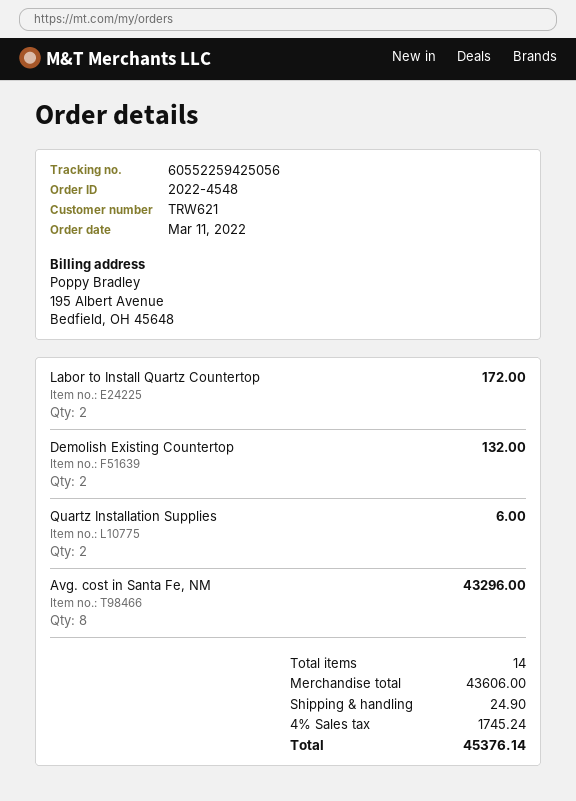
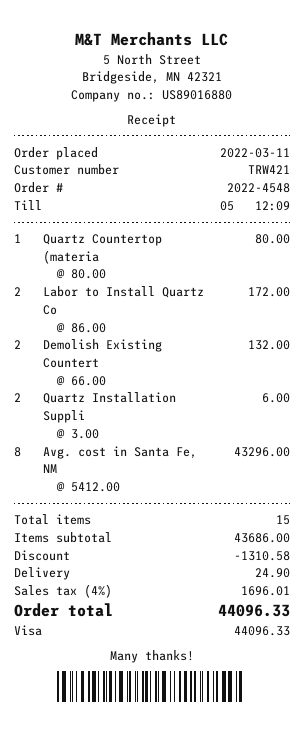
customer number: TRW621 -> TRW421
Quartz Countertop (materia: none -> 1 for 80.00
total quantity: 14 -> 15
subtotal: 43606.00 -> 43686.00
discount: none -> 1310.58
tax: 4% = 1745.24 -> 4% = 1696.01
total: 45376.14 -> 44096.33

